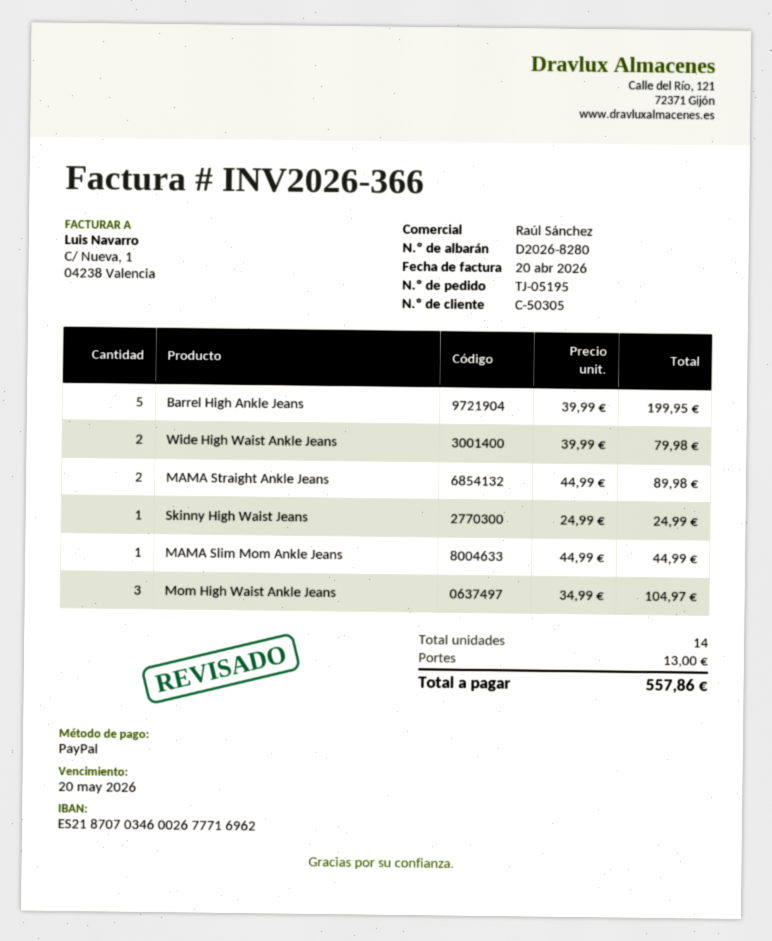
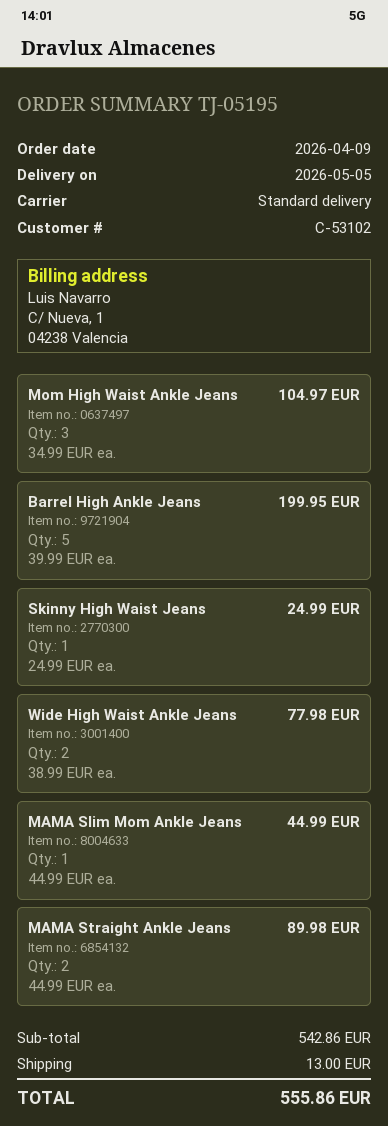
customer number: C-50305 -> C-53102
Wide High Waist Ankle Jeans: 2 x 39.99 = 79.98 -> 2 x 38.99 = 77.98
total: 557.86 -> 555.86

